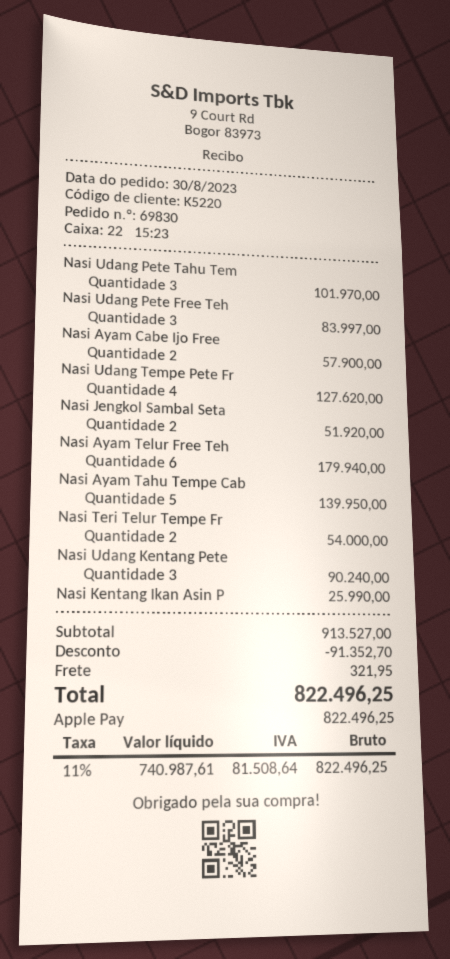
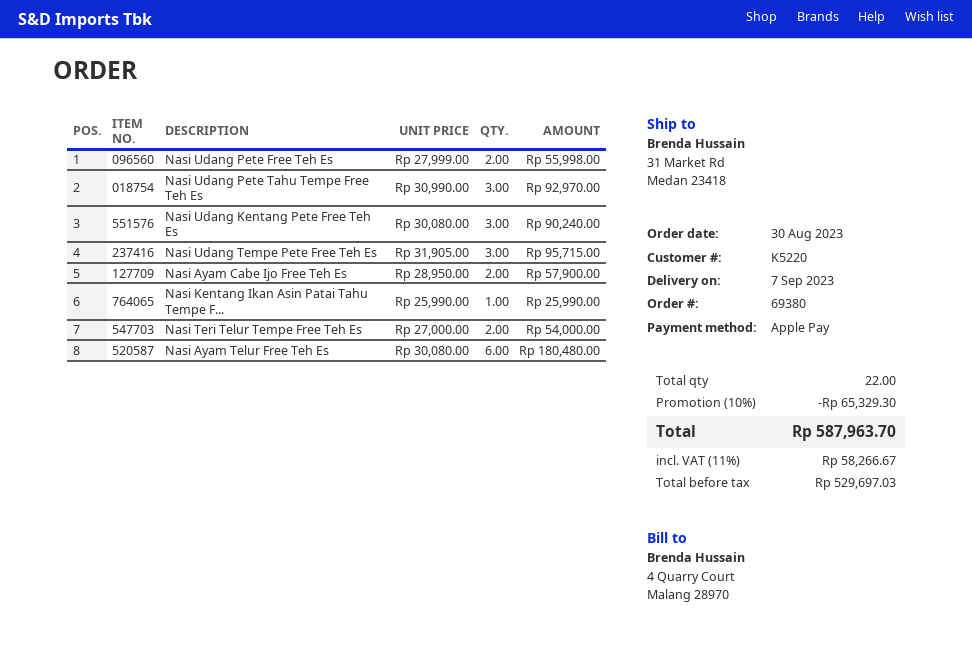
order number: 69830 -> 69380
Nasi Udang Pete Tahu Tem: 3 for 101970.00 -> 3 for 92970.00
Nasi Udang Pete Free Teh: 3 for 83997.00 -> 2 for 55998.00
Nasi Udang Tempe Pete Fr: 4 for 127620.00 -> 3 for 95715.00
Nasi Jengkol Sambal Seta: 2 for 51920.00 -> none
Nasi Ayam Telur Free Teh: 6 for 179940.00 -> 6 for 180480.00
Nasi Ayam Tahu Tempe Cab: 5 for 139950.00 -> none
discount: 91352.70 -> 65329.30
shipping: 321.95 -> none
net: 740987.61 -> 529697.03
tax: 11% = 81508.64 -> 11% = 58266.67
total: 822496.25 -> 587963.70

